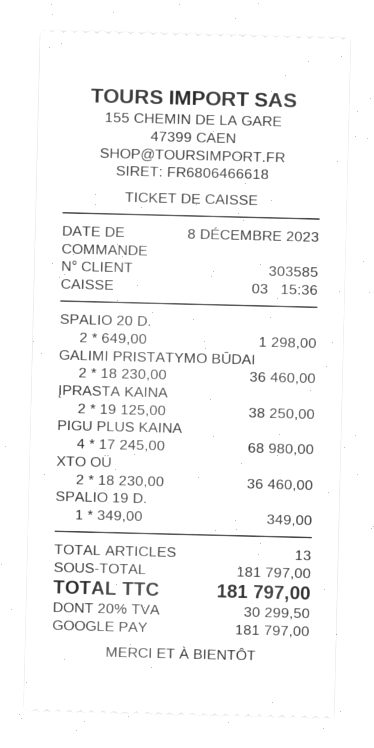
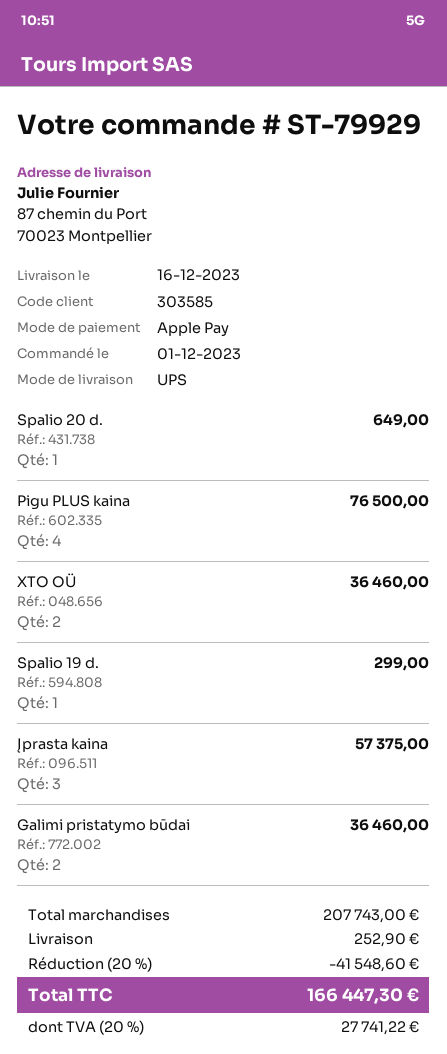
order date: 2023-12-08 -> 2023-12-01
payment method: Google Pay -> Apple Pay
SPALIO 20 D.: 2 for 1298.00 -> 1 for 649.00
ĮPRASTA KAINA: 2 for 38250.00 -> 3 for 57375.00
PIGU PLUS KAINA: 4 for 68980.00 -> 4 for 76500.00
SPALIO 19 D.: 1 for 349.00 -> 1 for 299.00
subtotal: 181797.00 -> 207743.00
discount: none -> 20% = 41548.60
shipping: none -> 252.90
tax: 20% = 30299.50 -> 20% = 27741.22
total: 181797.00 -> 166447.30

